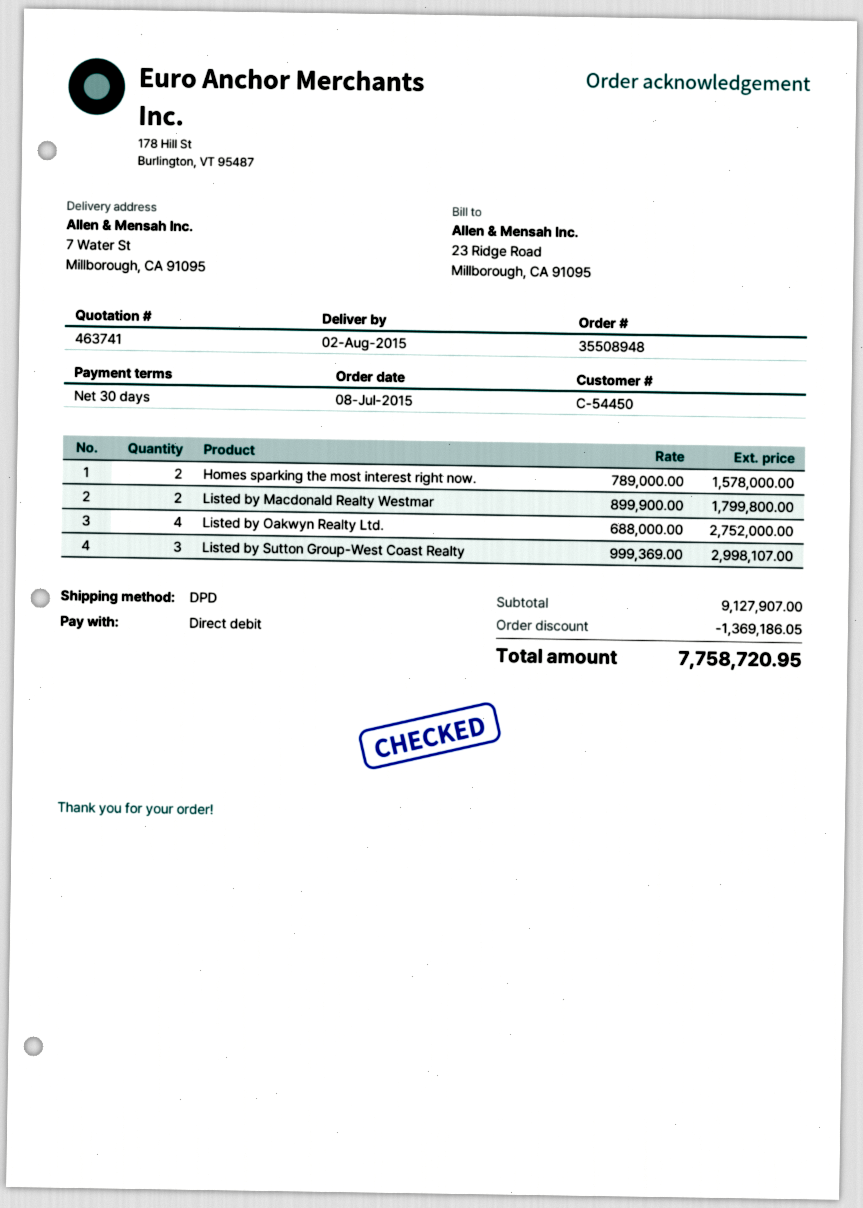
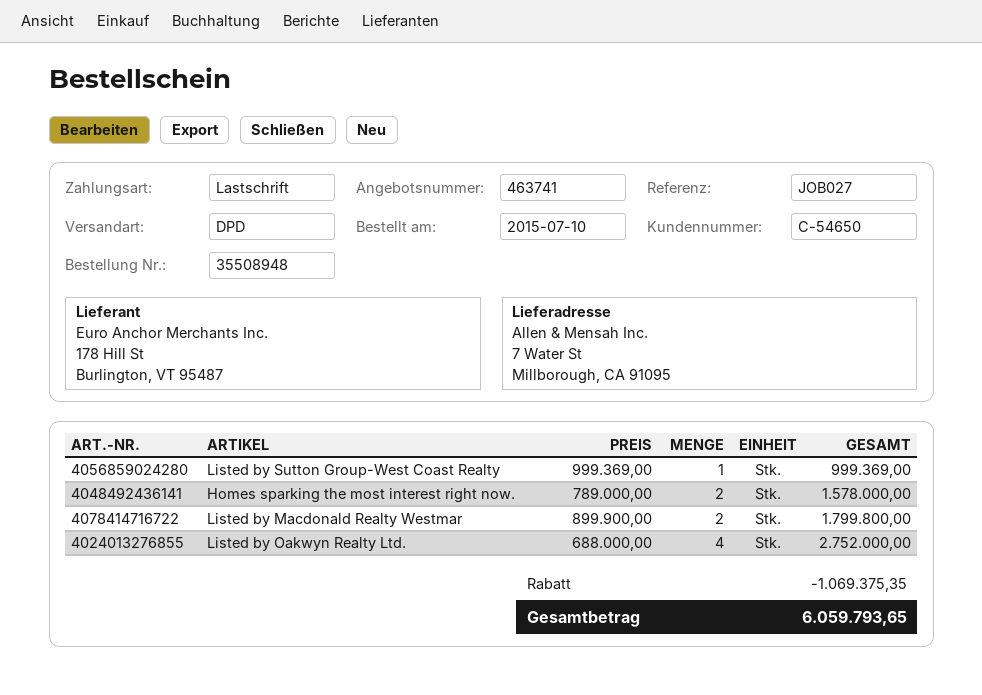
order date: 2015-07-08 -> 2015-07-10
customer number: C-54450 -> C-54650
Listed by Sutton Group-West Coast Realty: 3 x 999369.00 = 2998107.00 -> 1 x 999369.00 = 999369.00
discount: 1369186.05 -> 1069375.35
total: 7758720.95 -> 6059793.65

